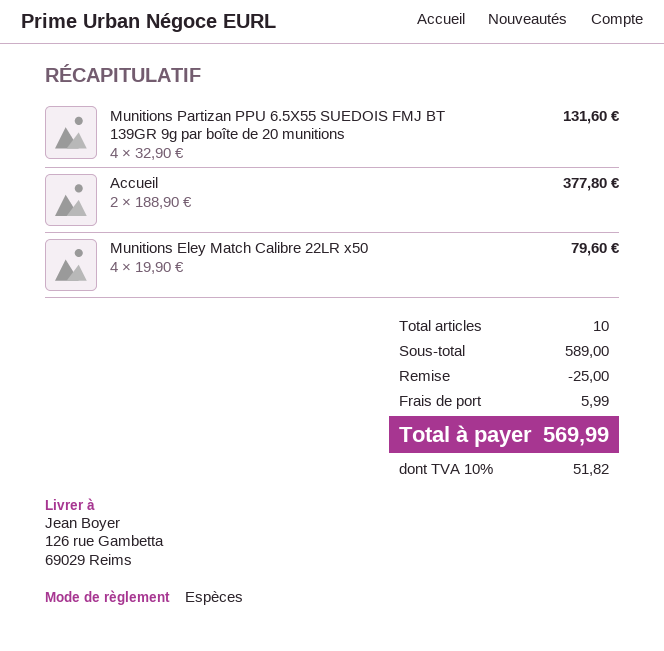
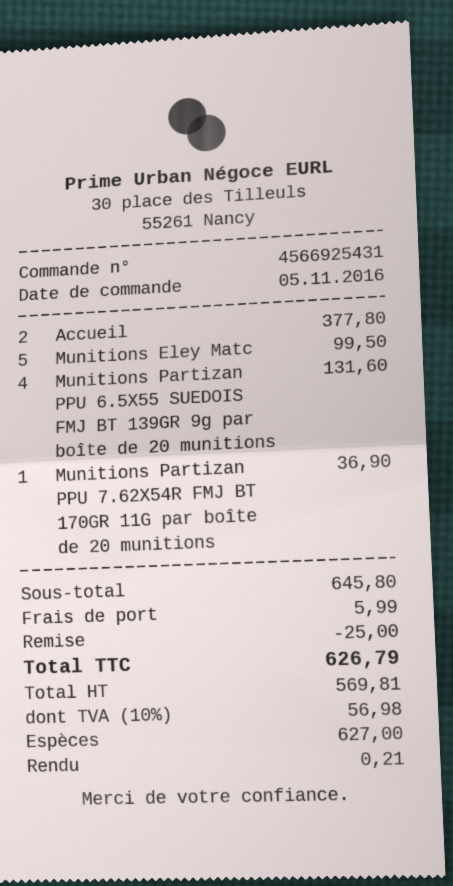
Munitions Eley Match Calibre 22LR x50: 4 for 79.60 -> 5 for 99.50
Munitions Partizan PPU 7.62X54R FMJ BT 170GR 11G par boîte de 20 munitions: none -> 1 for 36.90
subtotal: 589.00 -> 645.80
tax: 10% = 51.82 -> 10% = 56.98
total: 569.99 -> 626.79

